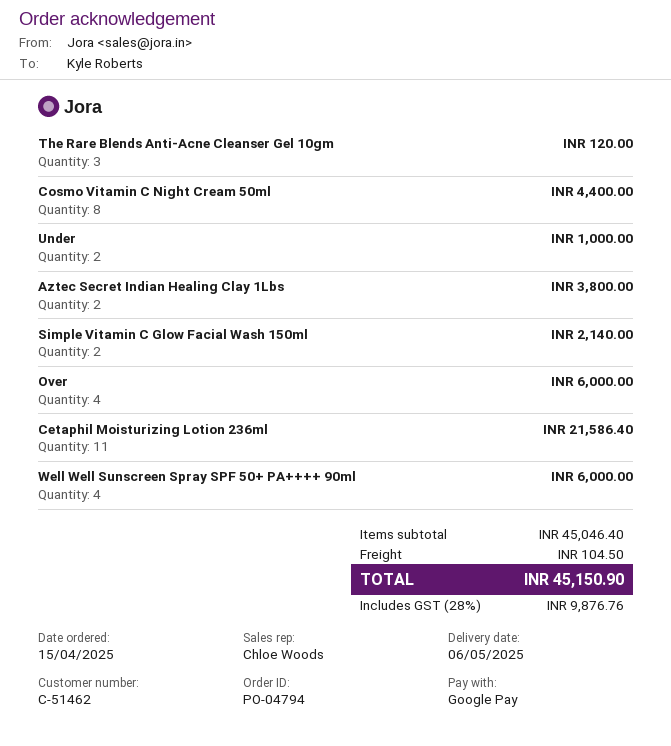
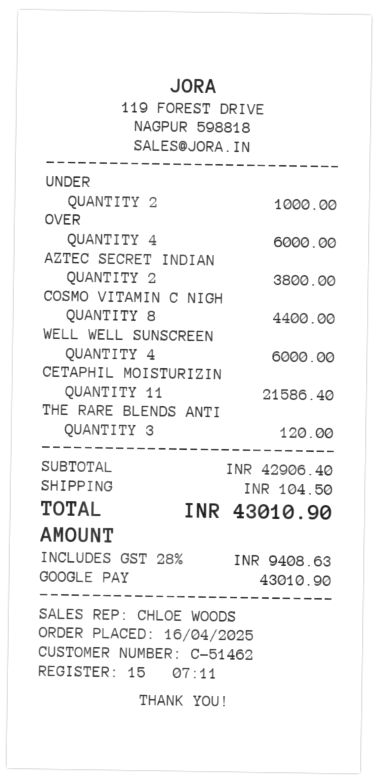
order date: 2025-04-15 -> 2025-04-16
Simple Vitamin C Glow Facial Wash 150ml: 2 for 2140.00 -> none
subtotal: 45046.40 -> 42906.40
tax: 28% = 9876.76 -> 28% = 9408.63
total: 45150.90 -> 43010.90

